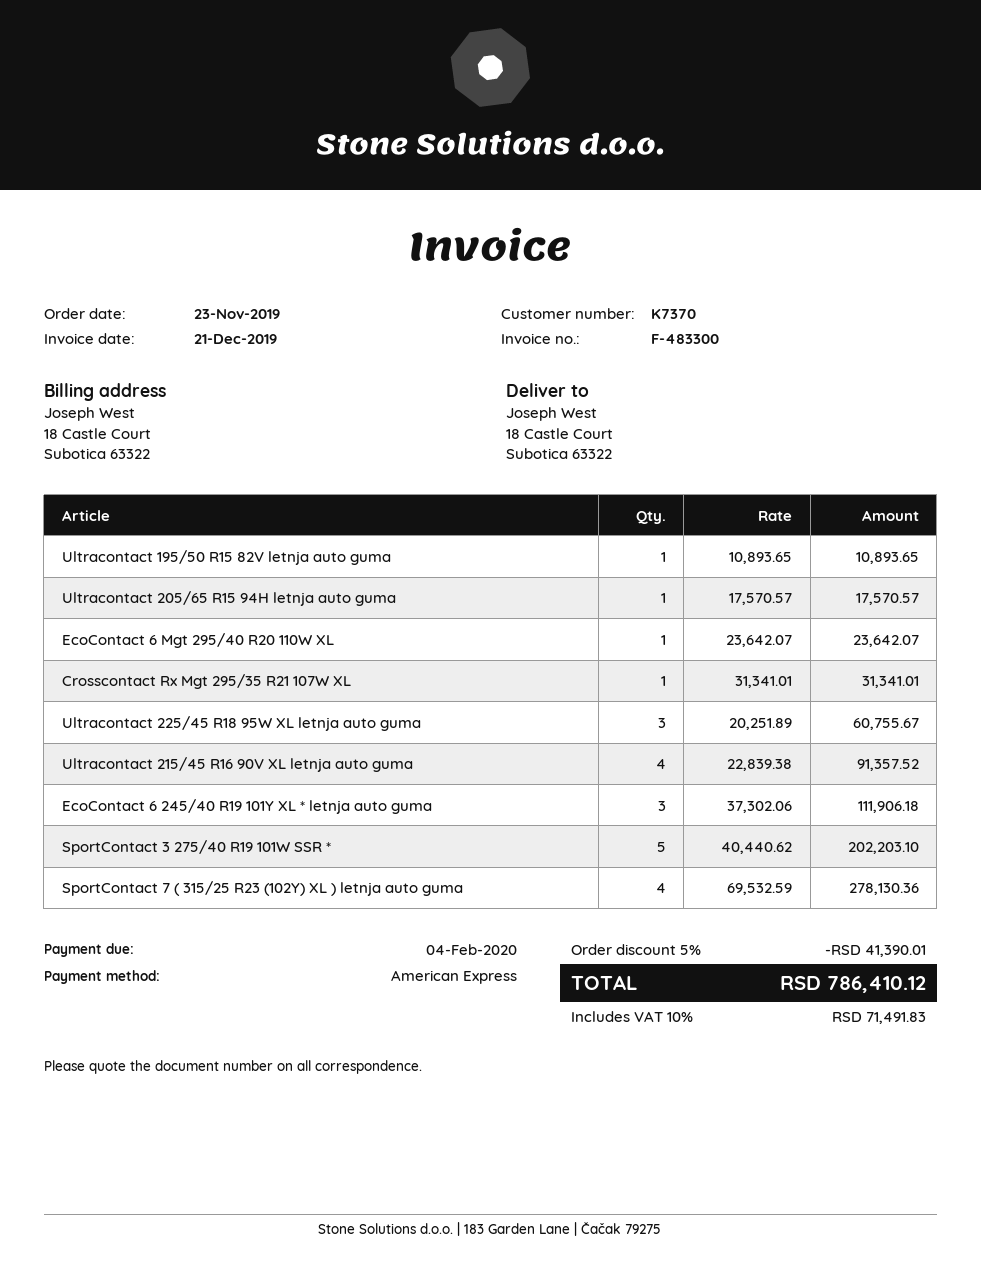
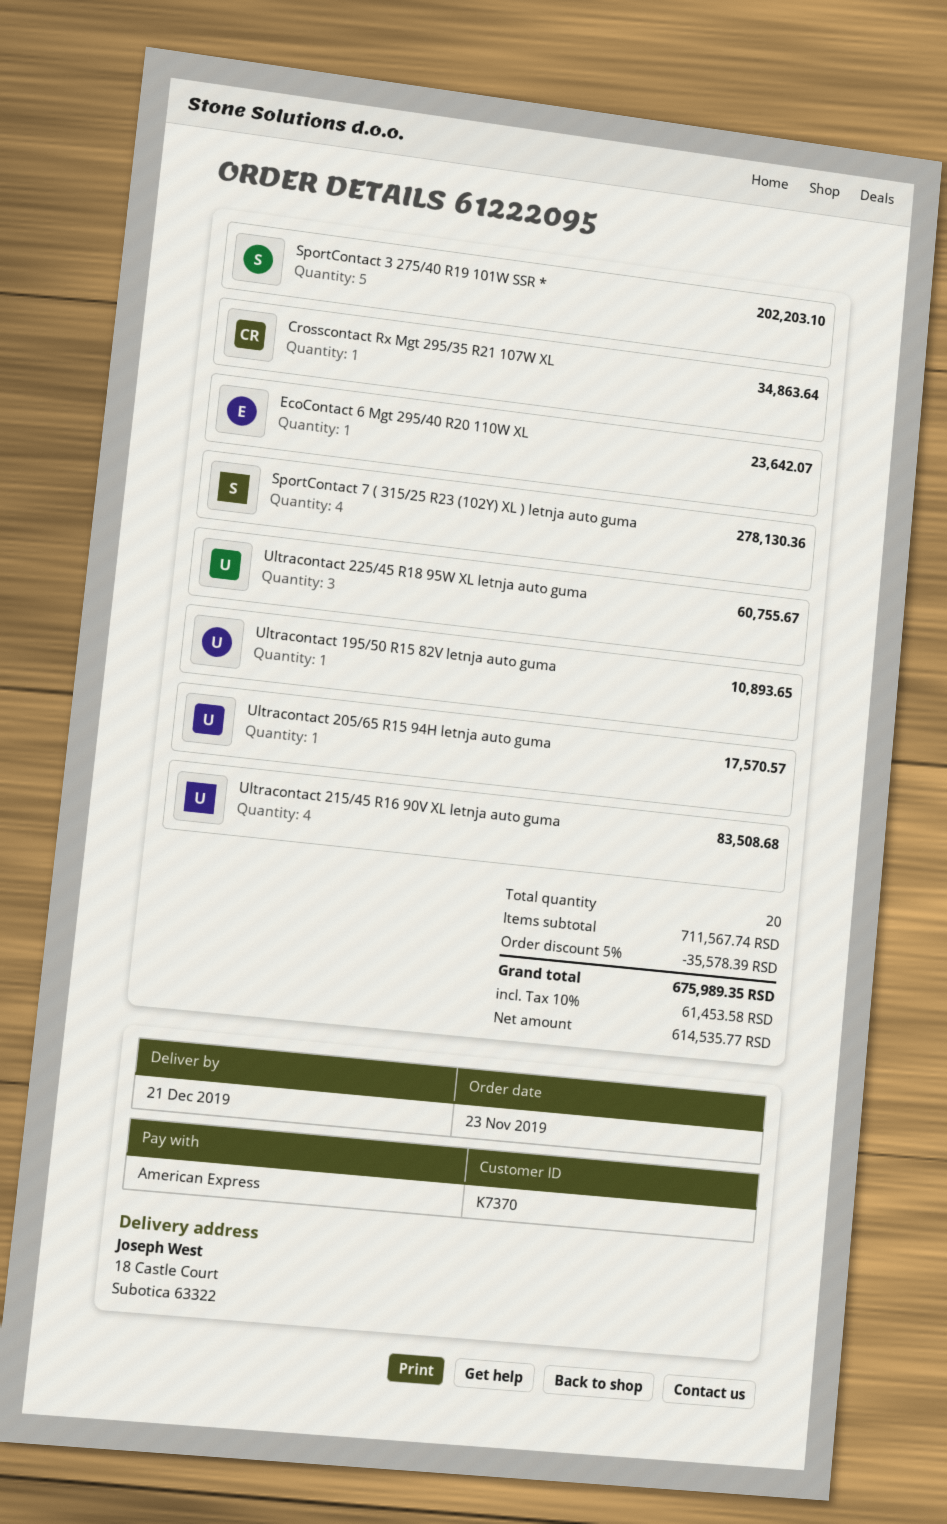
Crosscontact Rx Mgt 295/35 R21 107W XL: 1 for 31341.01 -> 1 for 34863.64
Ultracontact 215/45 R16 90V XL letnja auto guma: 4 for 91357.52 -> 4 for 83508.68
EcoContact 6 245/40 R19 101Y XL * letnja auto guma: 3 for 111906.18 -> none
discount: 5% = 41390.01 -> 5% = 35578.39
tax: 10% = 71491.83 -> 10% = 61453.58
total: 786410.12 -> 675989.35

